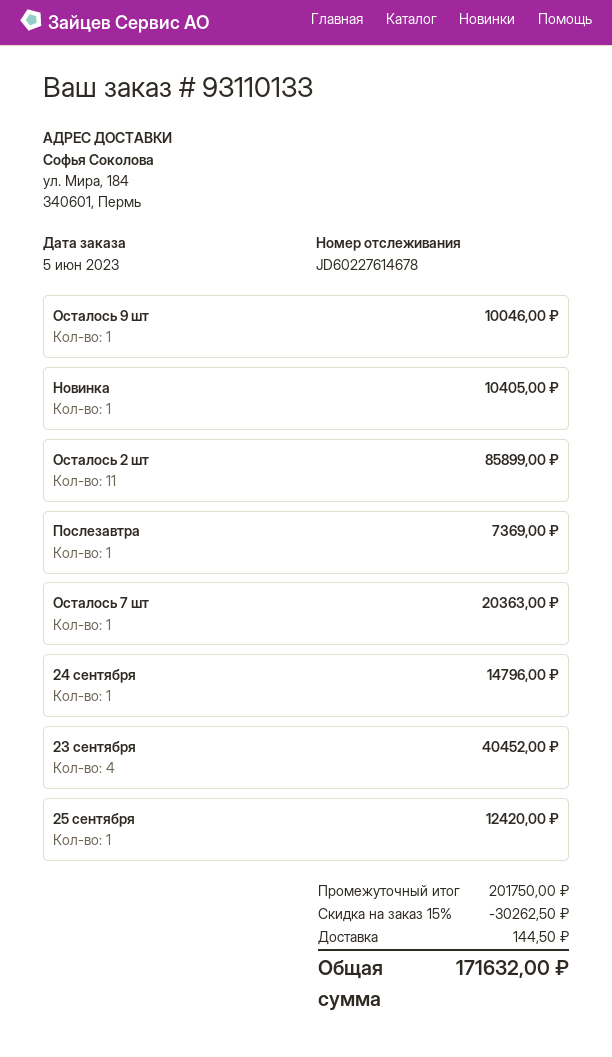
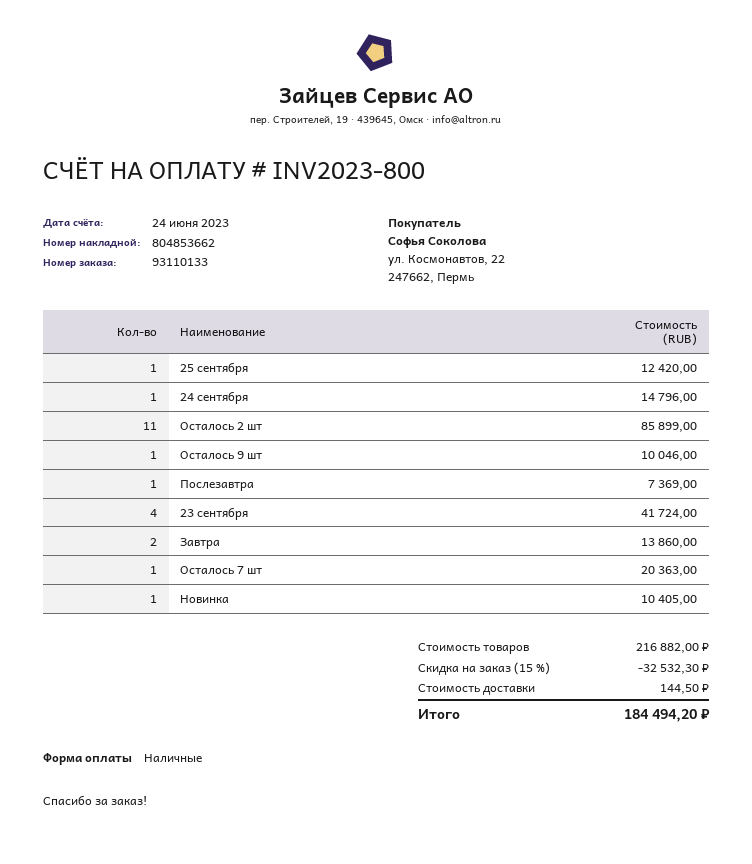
23 сентября: 4 for 40452.00 -> 4 for 41724.00
Завтра: none -> 2 for 13860.00
subtotal: 201750.00 -> 216882.00
discount: 15% = 30262.50 -> 15% = 32532.30
total: 171632.00 -> 184494.20

